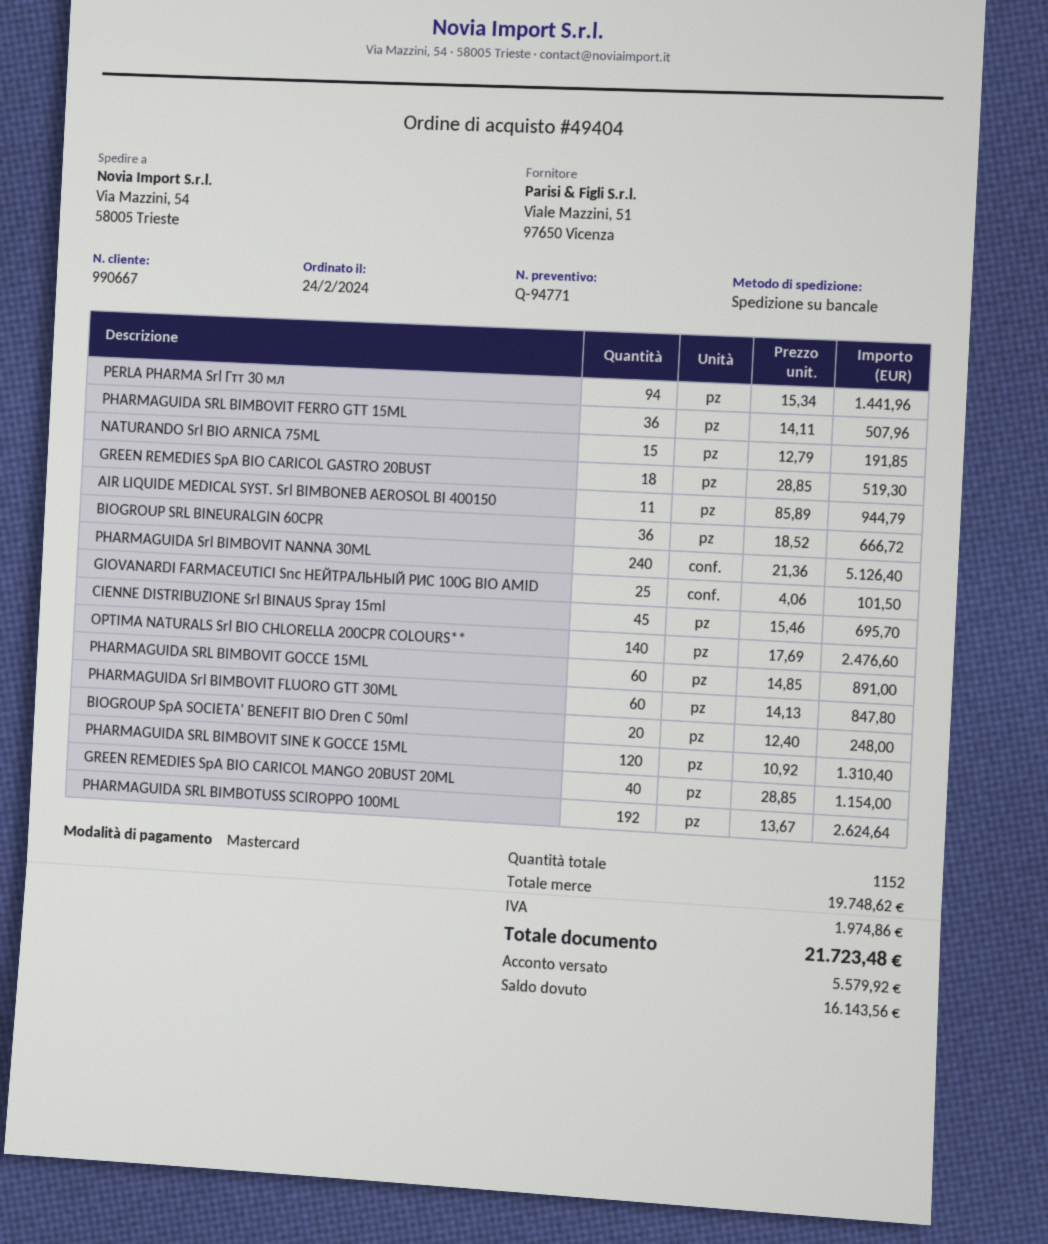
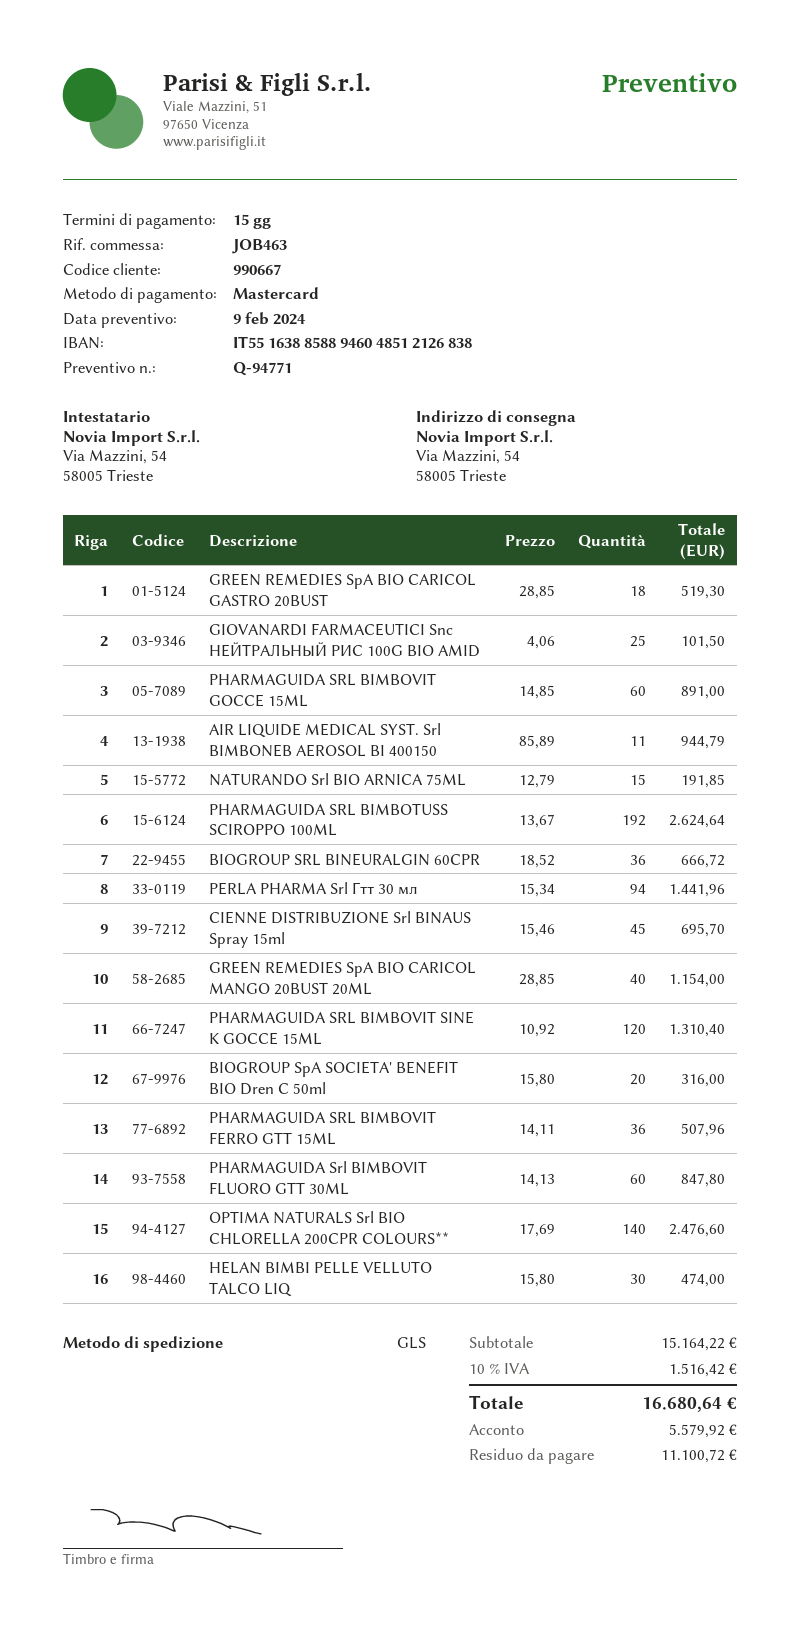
shipping method: pallet freight -> GLS
PHARMAGUIDA Srl BIMBOVIT NANNA 30ML: 240 x 21.36 = 5126.40 -> none
BIOGROUP SpA SOCIETA' BENEFIT BIO Dren C 50ml: 20 x 12.40 = 248.00 -> 20 x 15.80 = 316.00
HELAN BIMBI PELLE VELLUTO TALCO LIQ: none -> 30 x 15.80 = 474.00
subtotal: 19748.62 -> 15164.22
tax: 1974.86 -> 1516.42
total: 21723.48 -> 16680.64
balance: 16143.56 -> 11100.72

